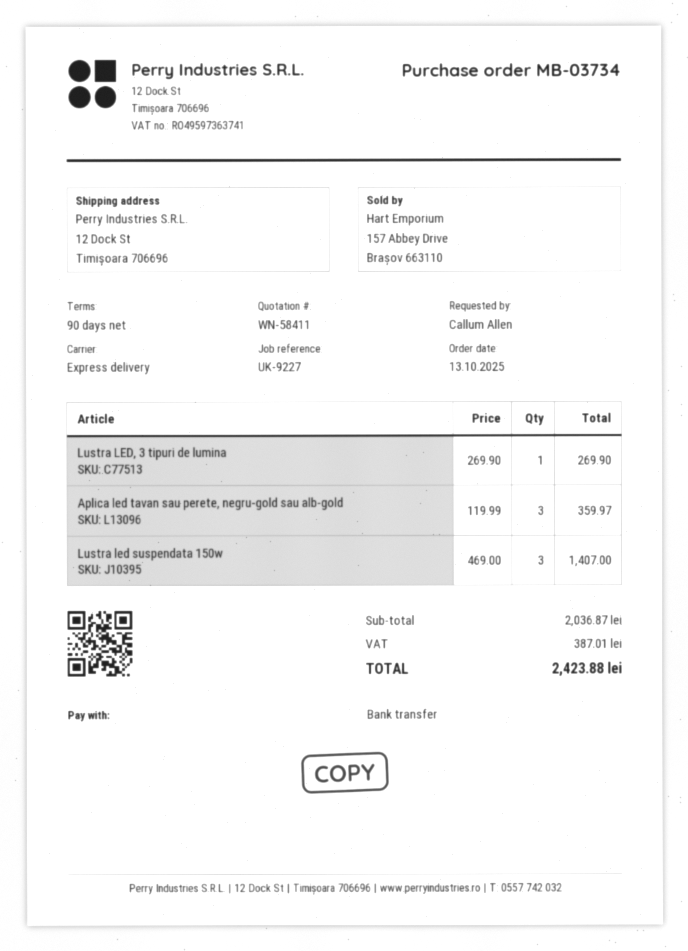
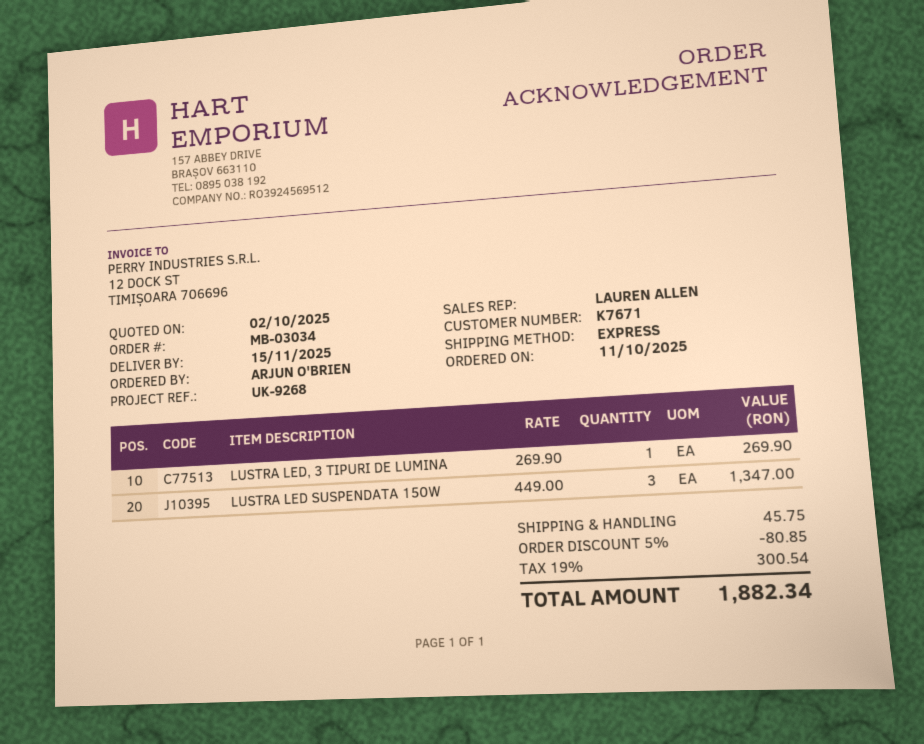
order number: MB-03734 -> MB-03034
order date: 2025-10-13 -> 2025-10-11
reference: UK-9227 -> UK-9268
ordered by: Callum Allen -> ARJUN O'BRIEN
Aplica led tavan sau perete, negru-gold sau alb-gold: 3 x 119.99 = 359.97 -> none
Lustra led suspendata 150w: 3 x 469.00 = 1407.00 -> 3 x 449.00 = 1347.00
discount: none -> 5% = 80.85
shipping: none -> 45.75
tax: 387.01 -> 300.54
total: 2423.88 -> 1882.34

